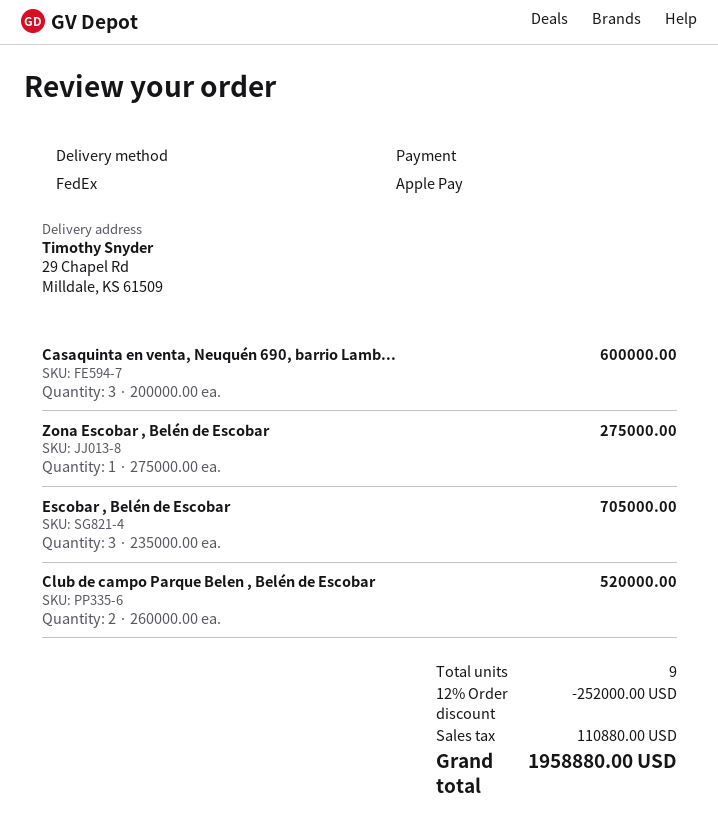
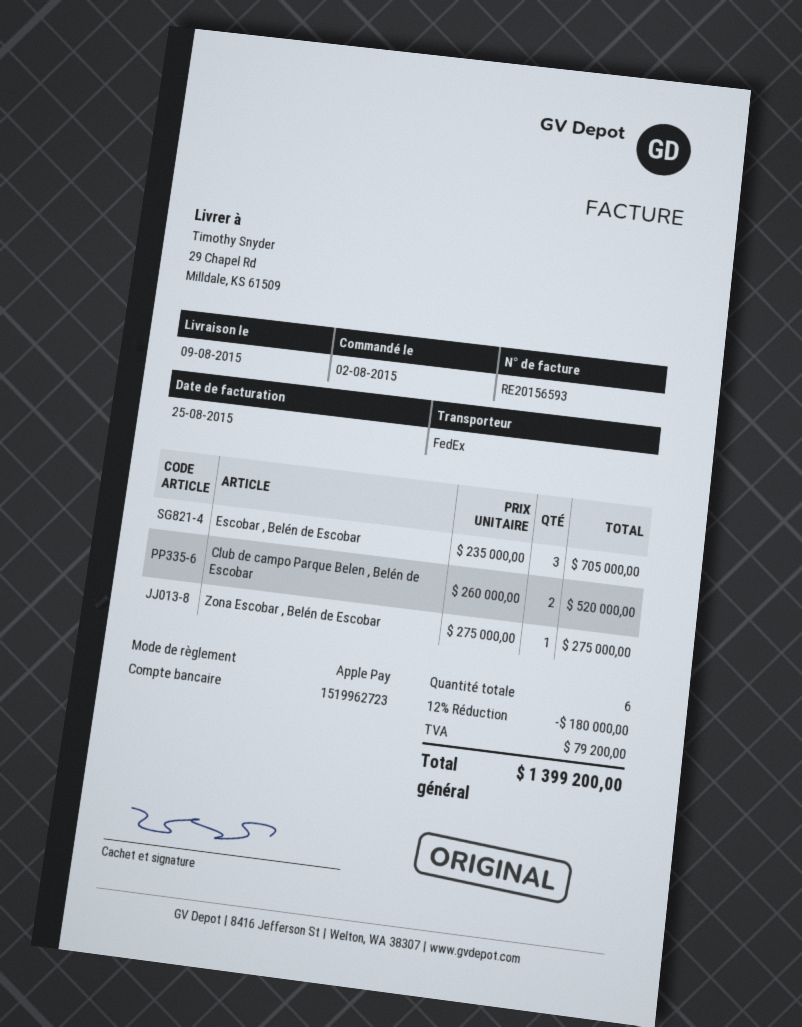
Casaquinta en venta, Neuquén 690, barrio Lamb...: 3 x 200000.00 = 600000.00 -> none
total quantity: 9 -> 6
discount: 12% = 252000.00 -> 12% = 180000.00
tax: 110880.00 -> 79200.00
total: 1958880.00 -> 1399200.00

